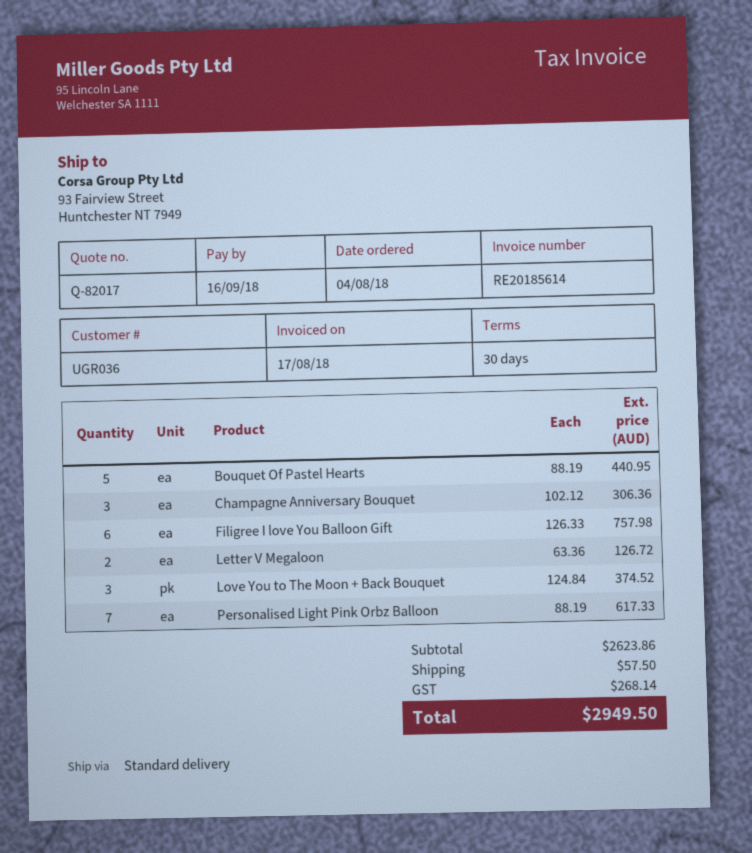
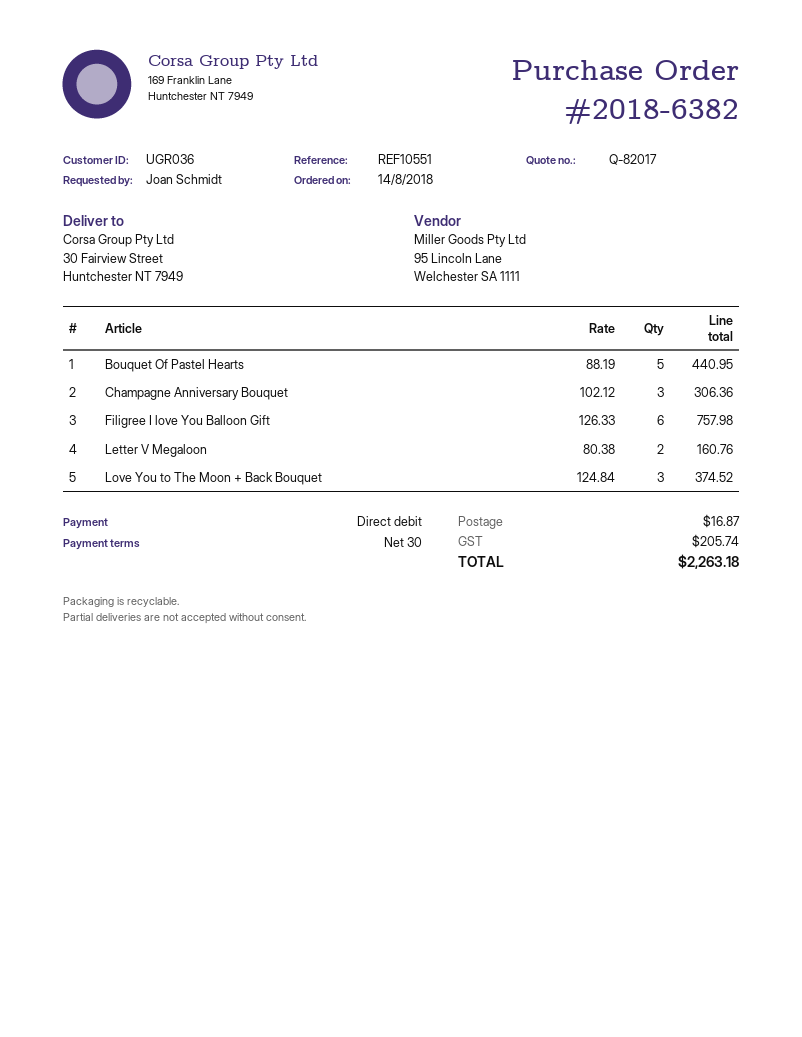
order date: 2018-08-04 -> 2018-08-14
ship to: 93 Fairview Street, Huntchester NT 7949 -> 30 Fairview Street, Huntchester NT 7949
Letter V Megaloon: 2 x 63.36 = 126.72 -> 2 x 80.38 = 160.76
Personalised Light Pink Orbz Balloon: 7 x 88.19 = 617.33 -> none
shipping: 57.50 -> 16.87
tax: 268.14 -> 205.74
total: 2949.50 -> 2263.18

